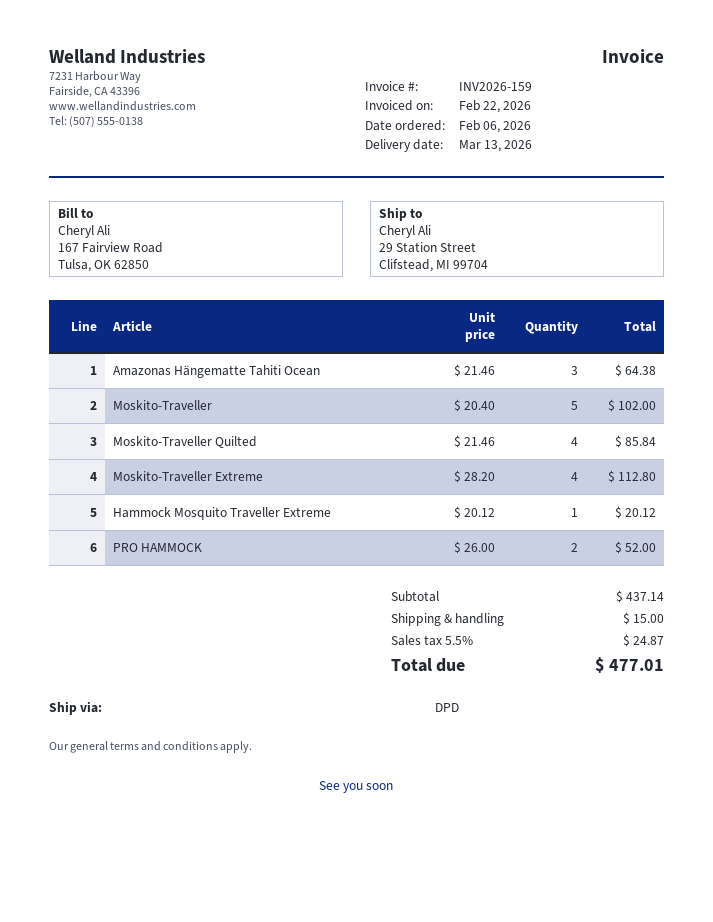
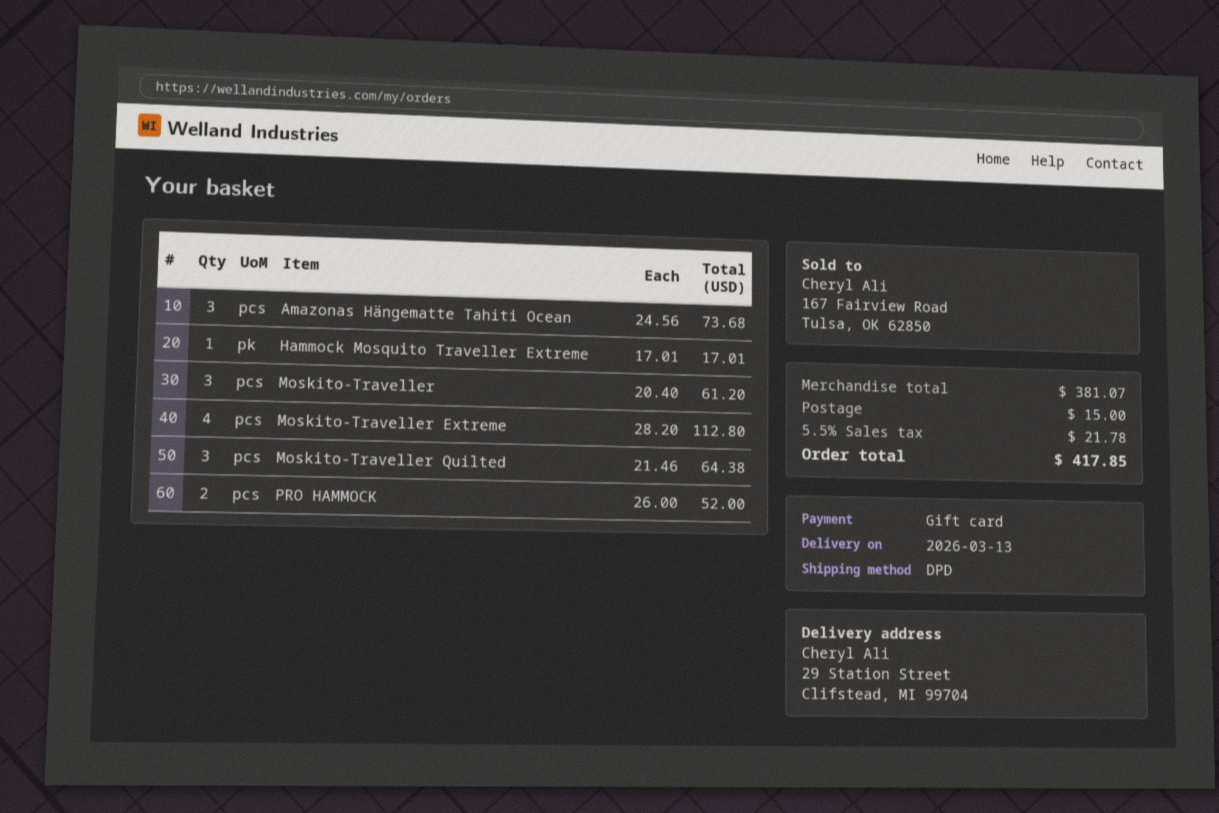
Amazonas Hängematte Tahiti Ocean: 3 x 21.46 = 64.38 -> 3 x 24.56 = 73.68
Moskito-Traveller: 5 x 20.40 = 102.00 -> 3 x 20.40 = 61.20
Moskito-Traveller Quilted: 4 x 21.46 = 85.84 -> 3 x 21.46 = 64.38
Hammock Mosquito Traveller Extreme: 1 x 20.12 = 20.12 -> 1 x 17.01 = 17.01
subtotal: 437.14 -> 381.07
tax: 5.5% = 24.87 -> 5.5% = 21.78
total: 477.01 -> 417.85

